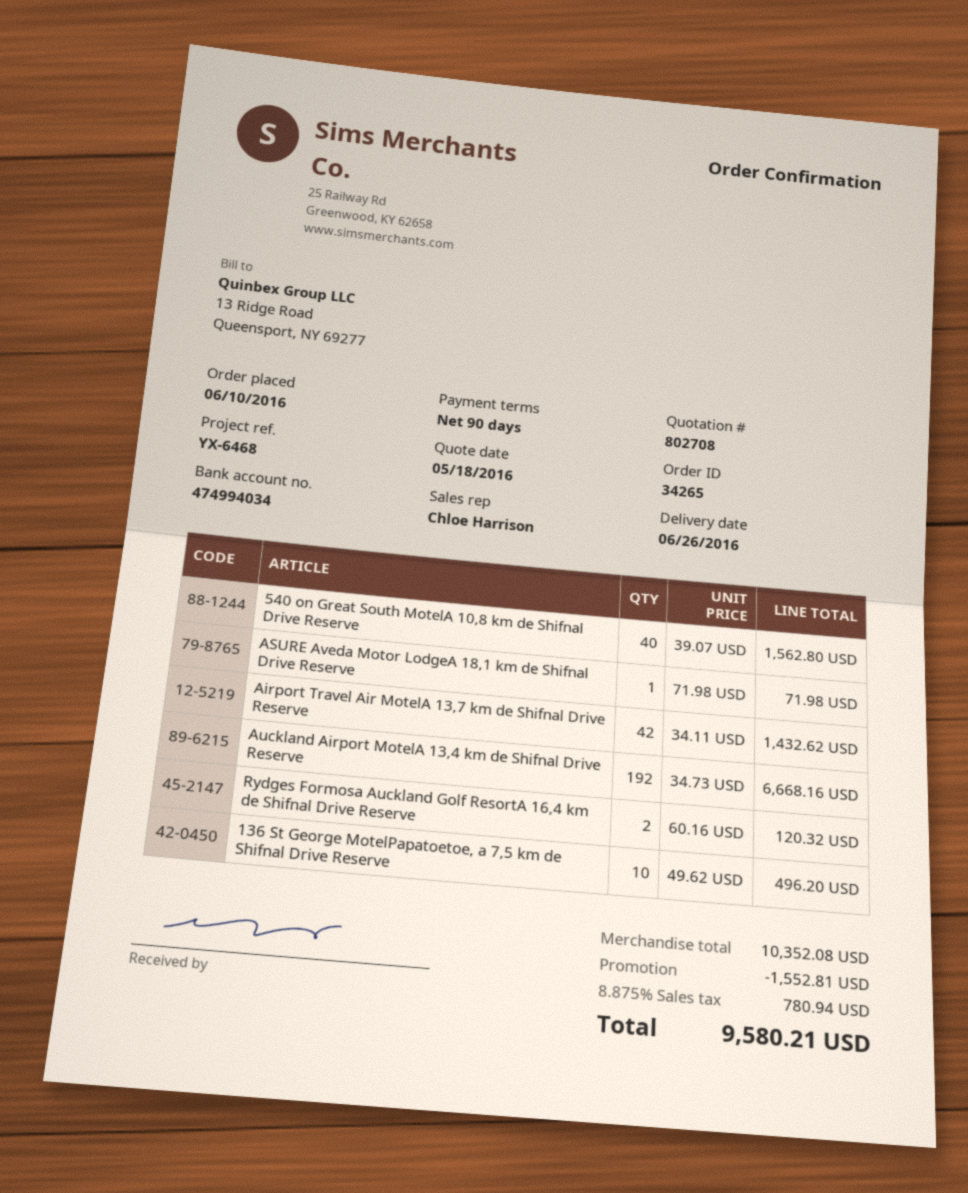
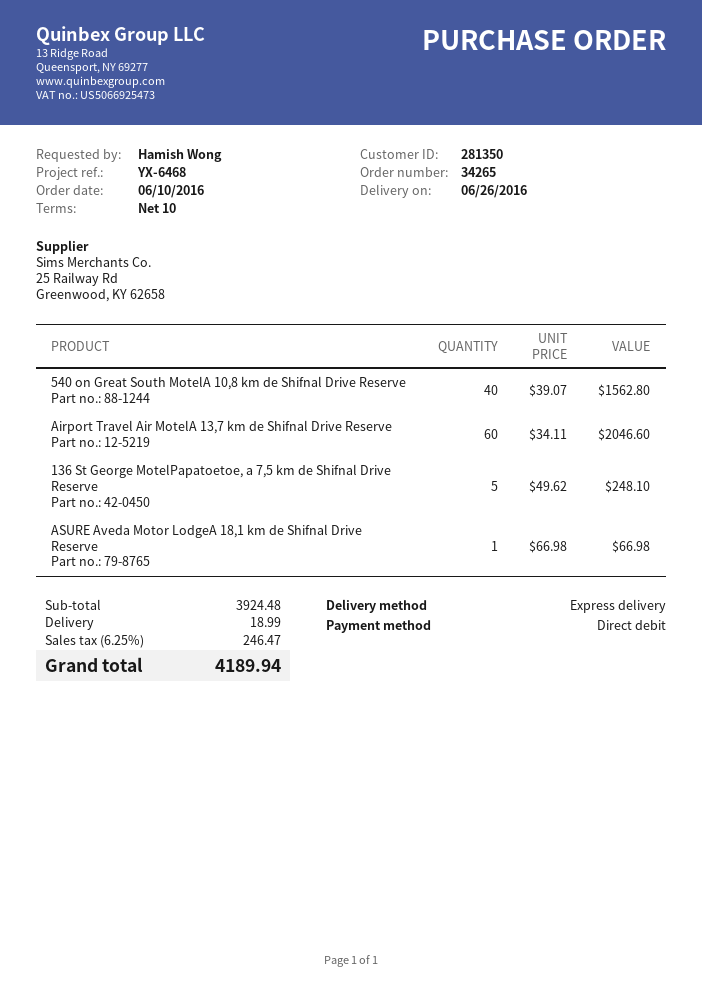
payment terms: 90 days -> 10 days
ASURE Aveda Motor LodgeA 18,1 km de Shifnal Drive Reserve: 1 x 71.98 = 71.98 -> 1 x 66.98 = 66.98
Airport Travel Air MotelA 13,7 km de Shifnal Drive Reserve: 42 x 34.11 = 1432.62 -> 60 x 34.11 = 2046.60
Auckland Airport MotelA 13,4 km de Shifnal Drive Reserve: 192 x 34.73 = 6668.16 -> none
Rydges Formosa Auckland Golf ResortA 16,4 km de Shifnal Drive Reserve: 2 x 60.16 = 120.32 -> none
136 St George MotelPapatoetoe, a 7,5 km de Shifnal Drive Reserve: 10 x 49.62 = 496.20 -> 5 x 49.62 = 248.10
subtotal: 10352.08 -> 3924.48
discount: 1552.81 -> none
shipping: none -> 18.99
tax: 8.875% = 780.94 -> 6.25% = 246.47
total: 9580.21 -> 4189.94

